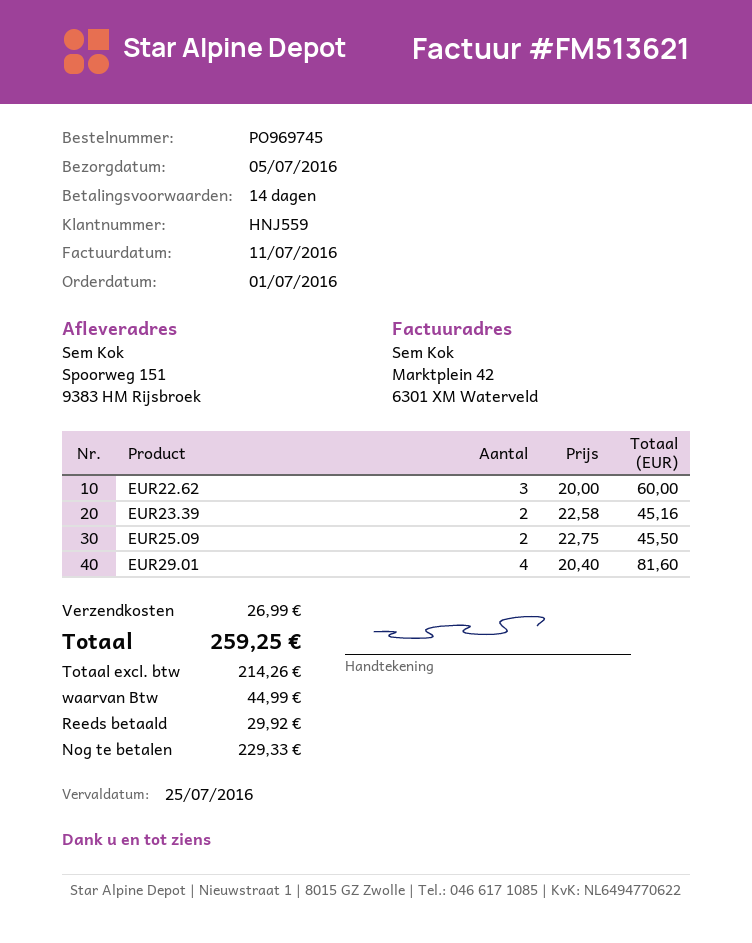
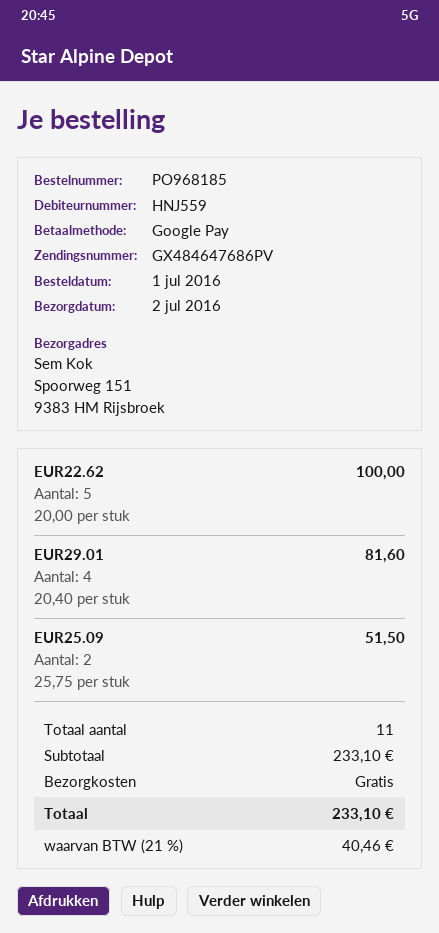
order number: PO969745 -> PO968185
delivery date: 2016-07-05 -> 2016-07-02
EUR22.62: 3 x 20.00 = 60.00 -> 5 x 20.00 = 100.00
EUR23.39: 2 x 22.58 = 45.16 -> none
EUR25.09: 2 x 22.75 = 45.50 -> 2 x 25.75 = 51.50
shipping: 26.99 -> 0.00
tax: 44.99 -> 40.46
total: 259.25 -> 233.10

